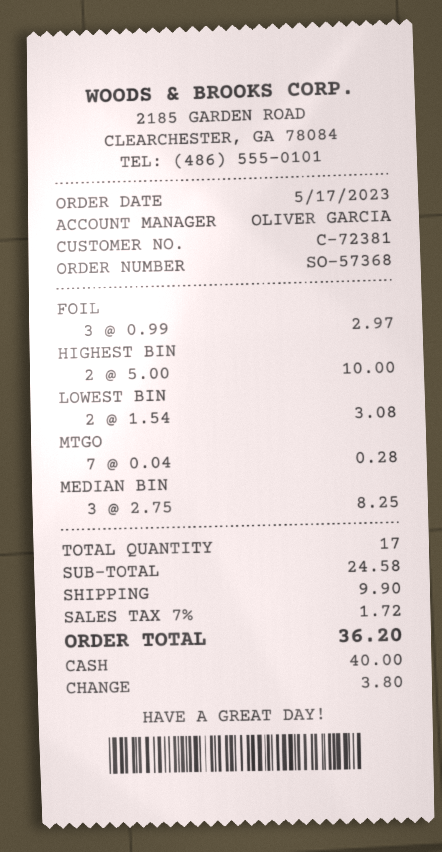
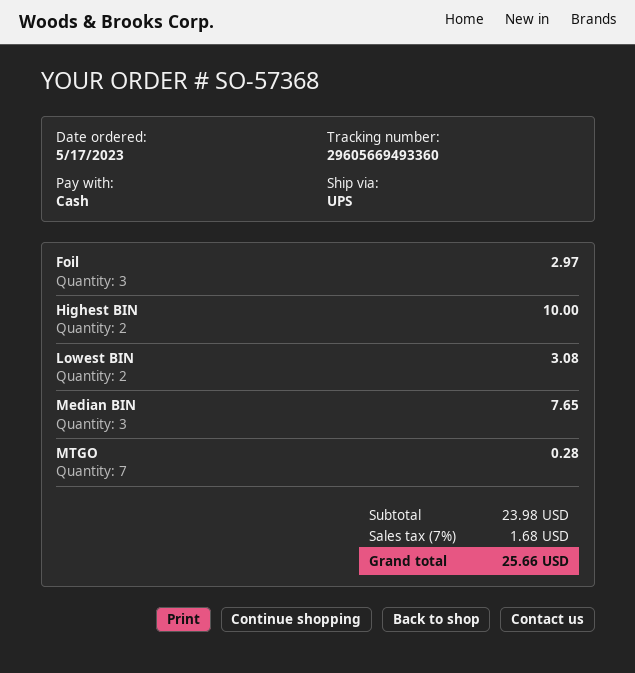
MEDIAN BIN: 3 for 8.25 -> 3 for 7.65
subtotal: 24.58 -> 23.98
shipping: 9.90 -> none
tax: 7% = 1.72 -> 7% = 1.68
total: 36.20 -> 25.66

